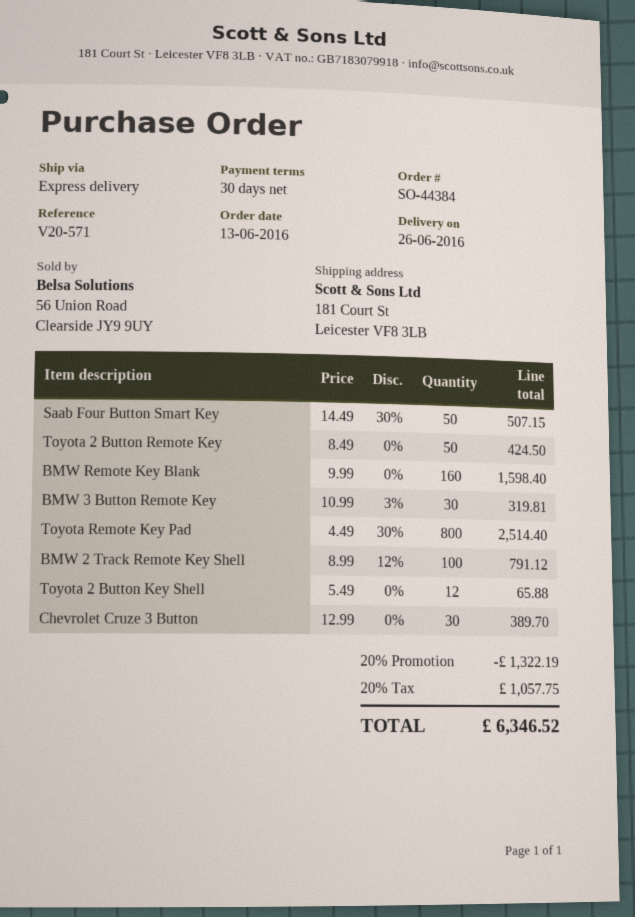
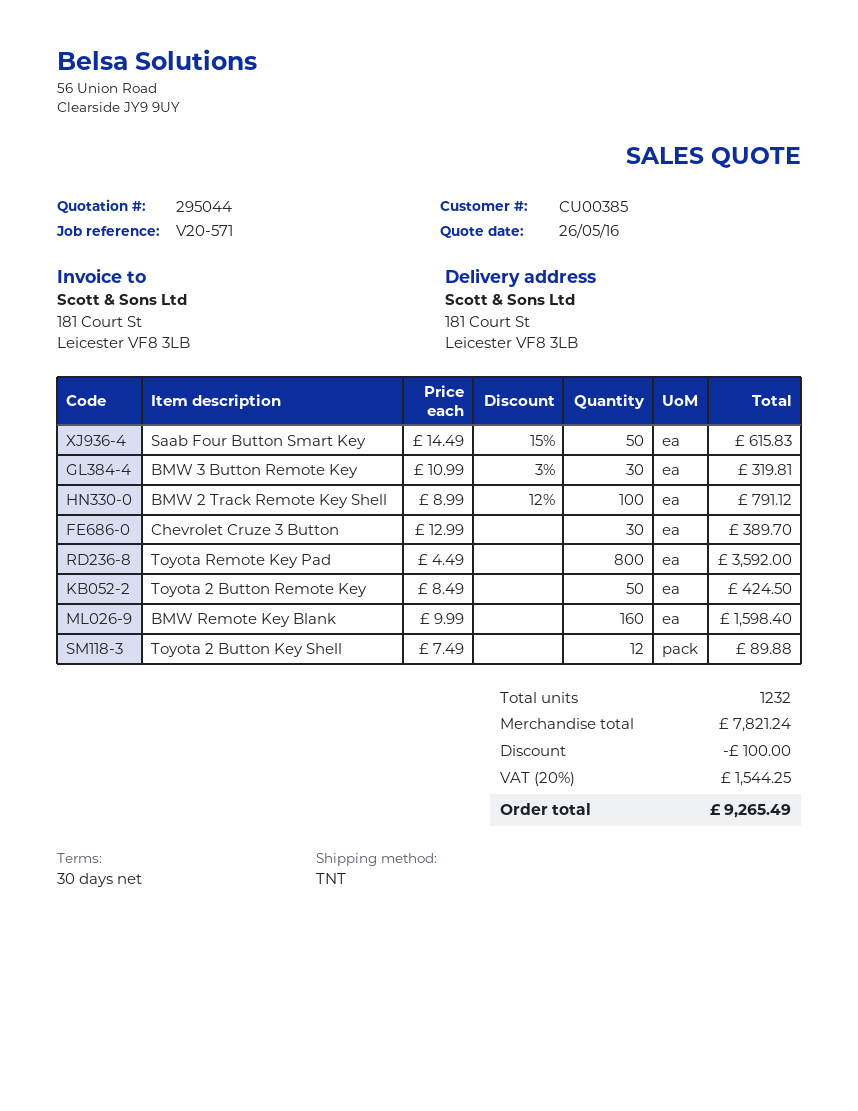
shipping method: express -> TNT
Saab Four Button Smart Key: 50 x 14.49 - 30% = 507.15 -> 50 x 14.49 - 15% = 615.83
Toyota Remote Key Pad: 800 x 4.49 - 30% = 2514.40 -> 800 x 4.49 = 3592.00
Toyota 2 Button Key Shell: 12 x 5.49 = 65.88 -> 12 x 7.49 = 89.88
discount: 1322.19 -> 100.00
tax: 20% = 1057.75 -> 20% = 1544.25
total: 6346.52 -> 9265.49

